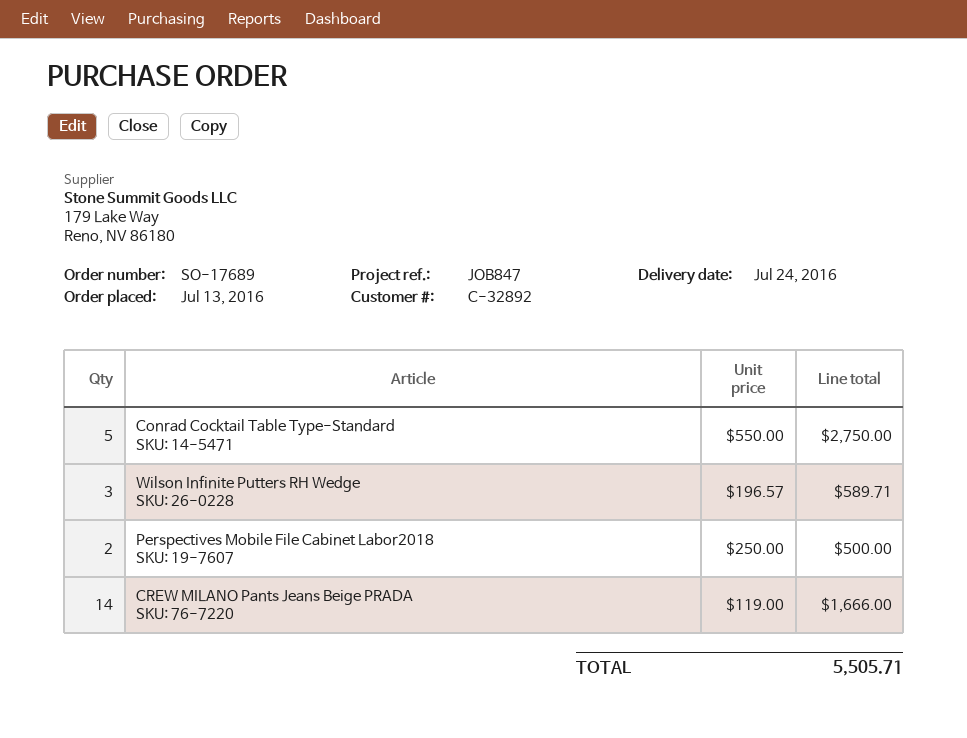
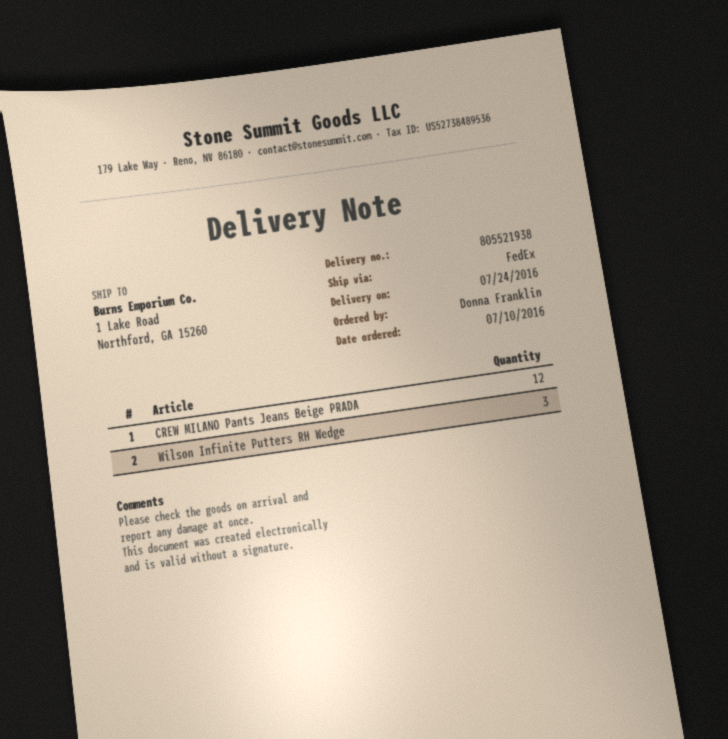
order date: 2016-07-13 -> 2016-07-10
Conrad Cocktail Table Type-Standard: 5 -> none
Perspectives Mobile File Cabinet Labor2018: 2 -> none
CREW MILANO Pants Jeans Beige PRADA: 14 -> 12

